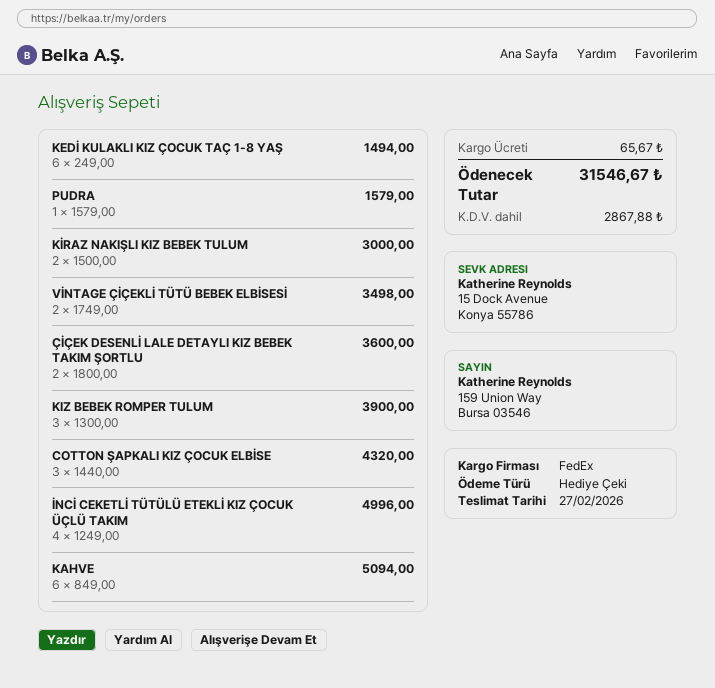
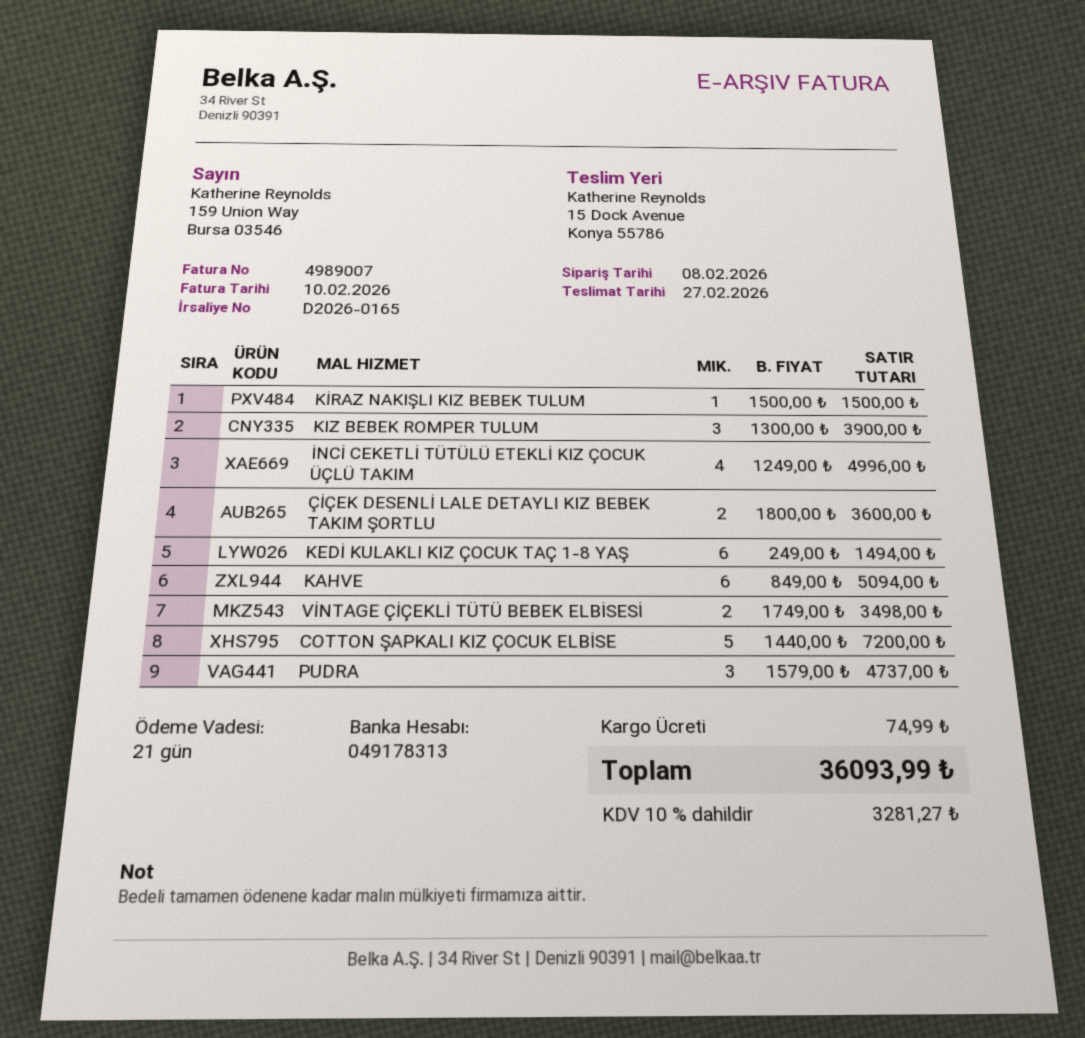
PUDRA: 1 x 1579.00 = 1579.00 -> 3 x 1579.00 = 4737.00
KİRAZ NAKIŞLI KIZ BEBEK TULUM: 2 x 1500.00 = 3000.00 -> 1 x 1500.00 = 1500.00
COTTON ŞAPKALI KIZ ÇOCUK ELBİSE: 3 x 1440.00 = 4320.00 -> 5 x 1440.00 = 7200.00
shipping: 65.67 -> 74.99
tax: 2867.88 -> 3281.27
total: 31546.67 -> 36093.99

